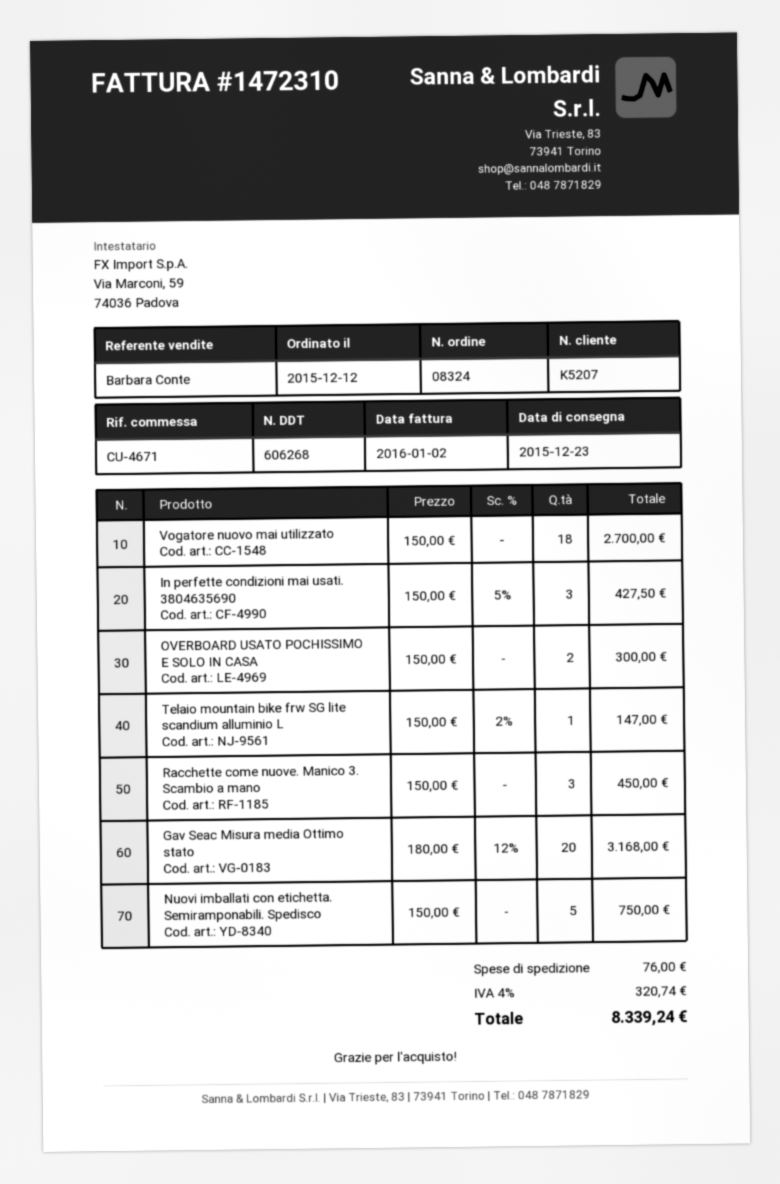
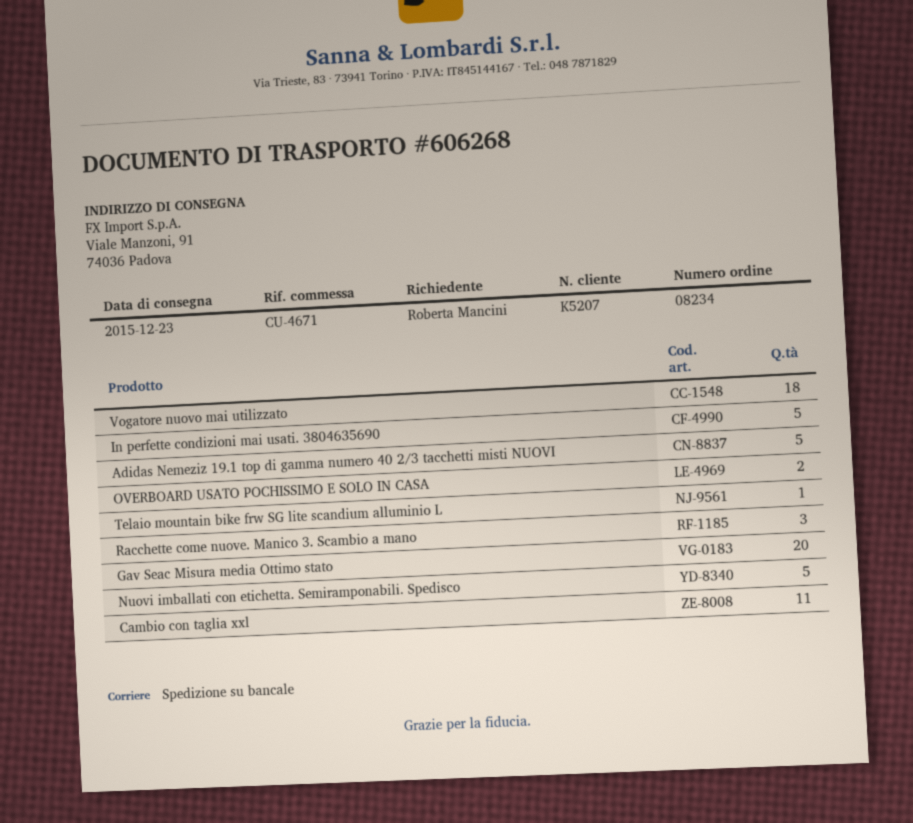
order number: 08324 -> 08234
In perfette condizioni mai usati. 3804635690: 3 -> 5
Adidas Nemeziz 19.1 top di gamma numero 40 2/3 tacchetti misti NUOVI: none -> 5
Cambio con taglia xxl: none -> 11

